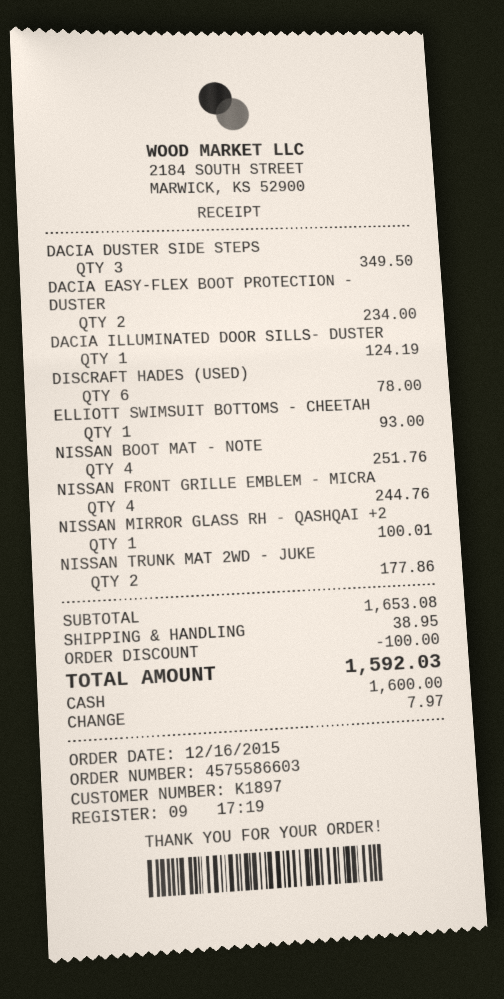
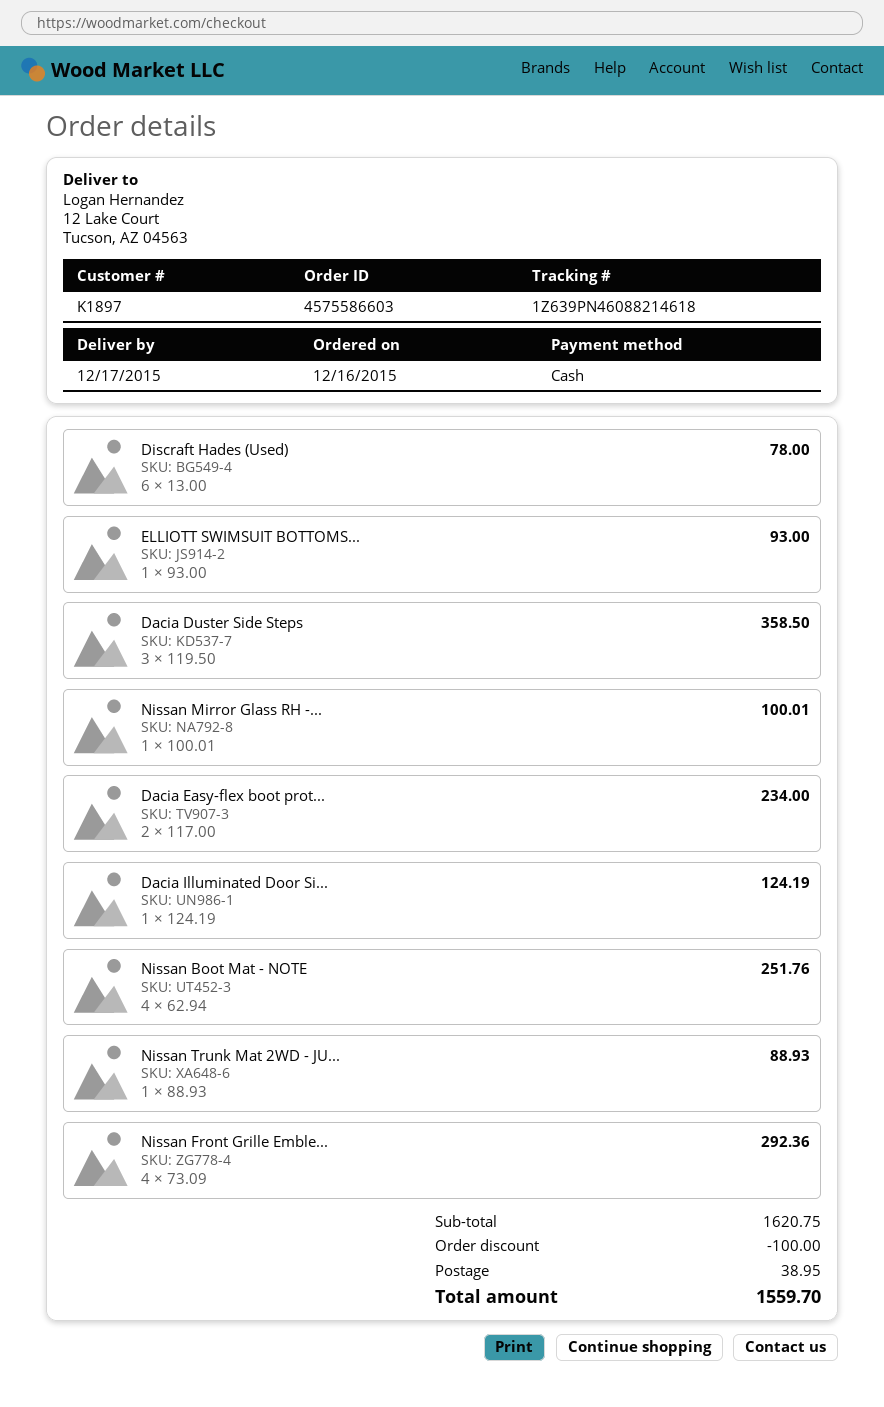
DACIA DUSTER SIDE STEPS: 3 for 349.50 -> 3 for 358.50
NISSAN FRONT GRILLE EMBLEM - MICRA: 4 for 244.76 -> 4 for 292.36
NISSAN TRUNK MAT 2WD - JUKE: 2 for 177.86 -> 1 for 88.93
subtotal: 1653.08 -> 1620.75
total: 1592.03 -> 1559.70

